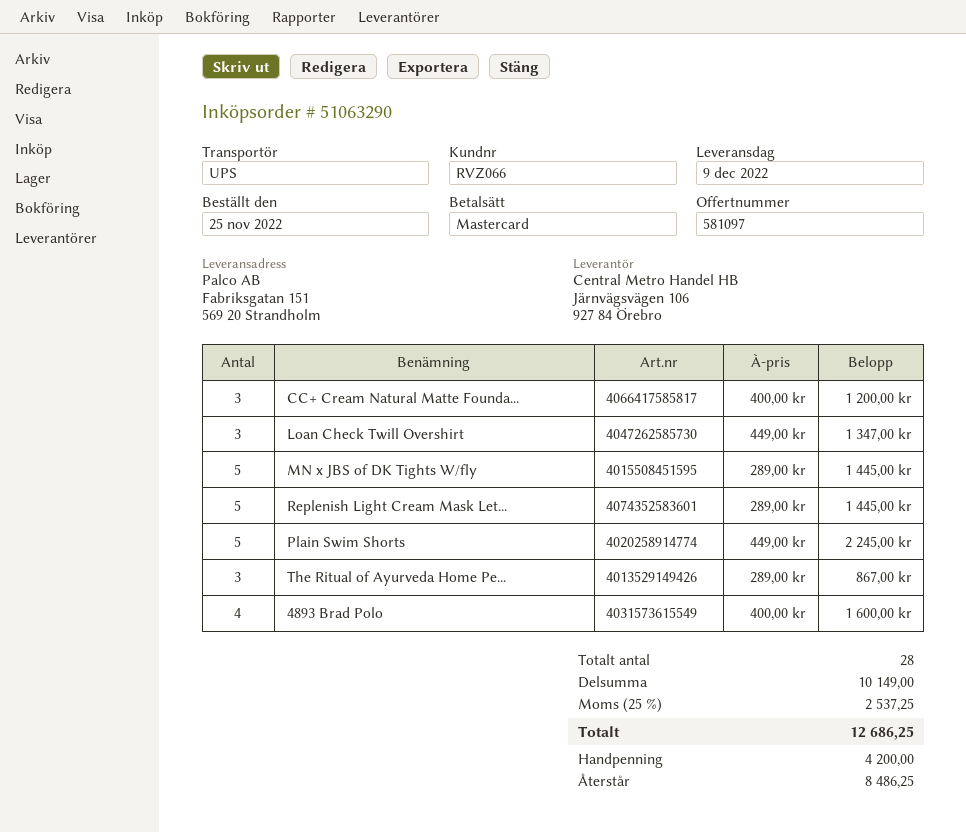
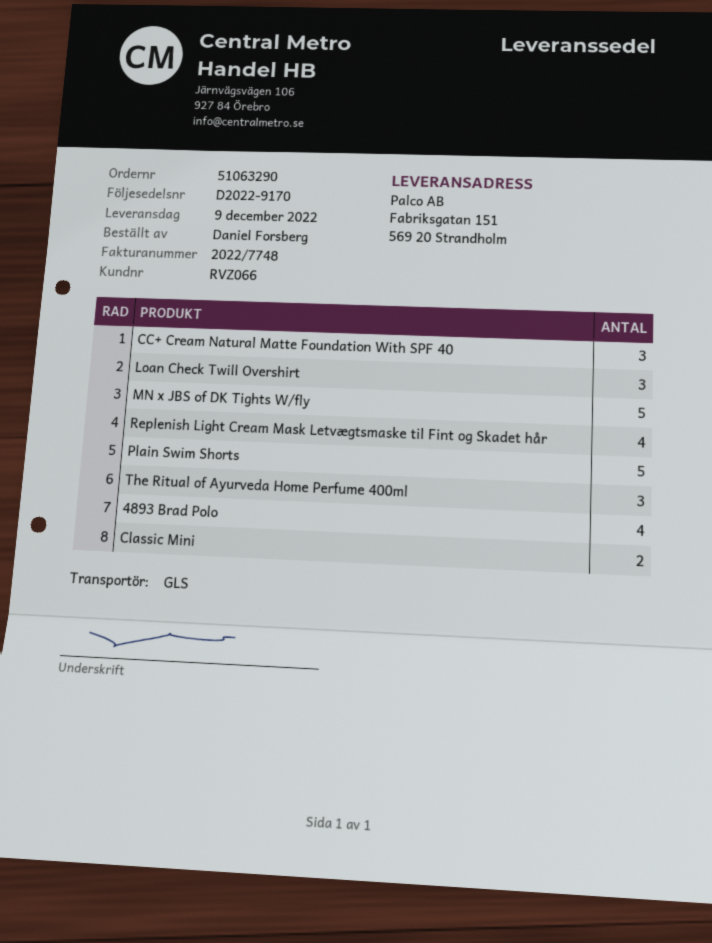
shipping method: UPS -> GLS
Replenish Light Cream Mask Let...: 5 -> 4
Classic Mini: none -> 2

